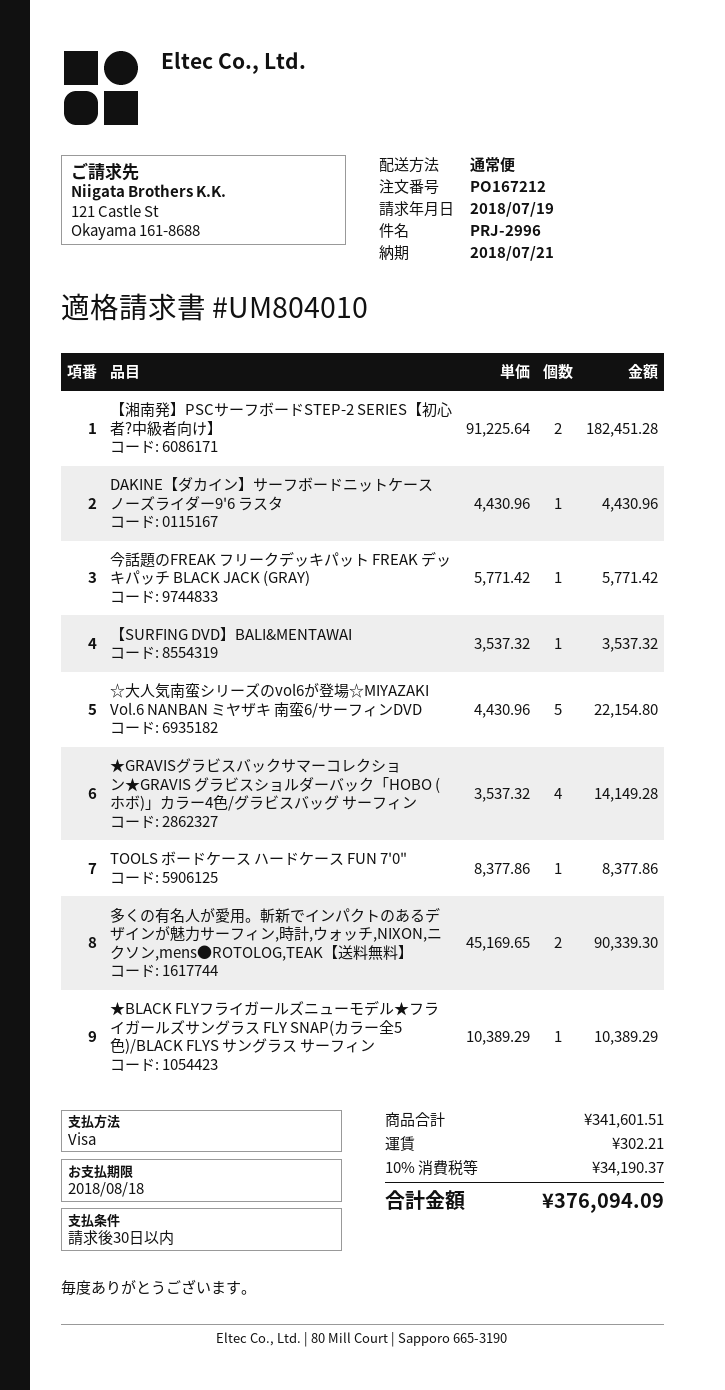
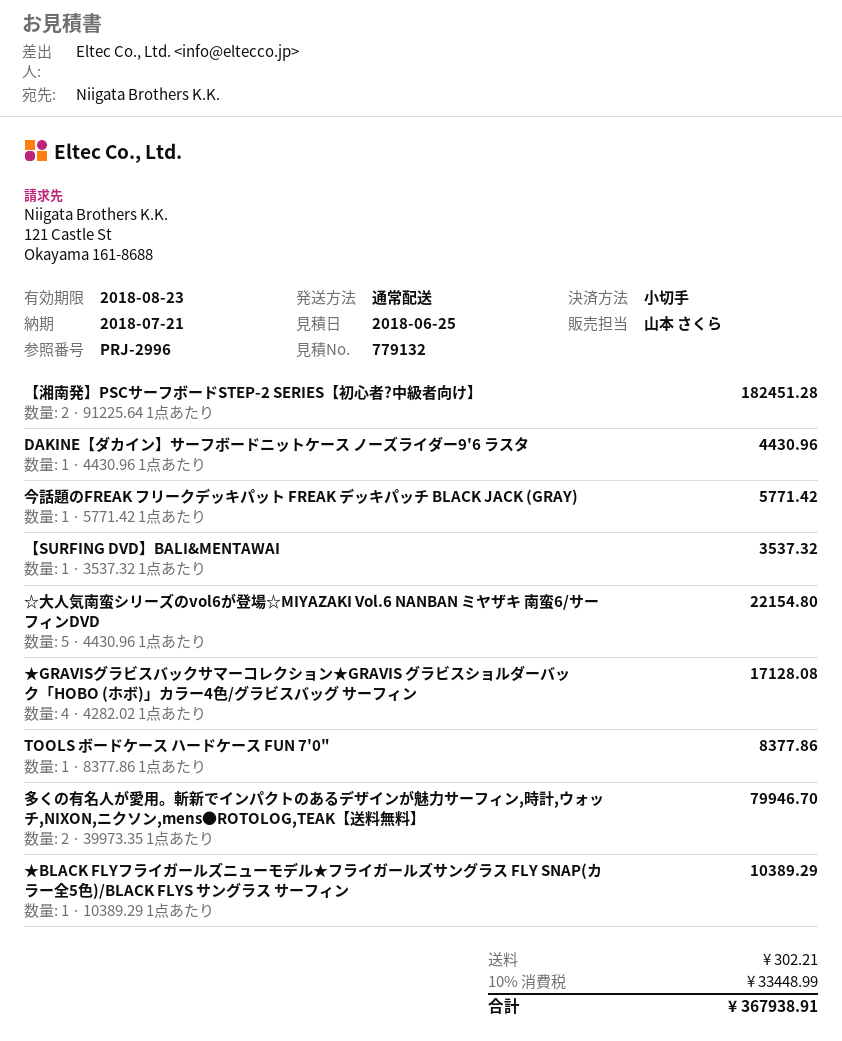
payment method: Visa -> cheque
★GRAVISグラビスバックサマーコレクション★GRAVIS グラビスショルダーバック「HOBO (ホボ)」カラー4色/グラビスバッグ サーフィン: 4 x 3537.32 = 14149.28 -> 4 x 4282.02 = 17128.08
多くの有名人が愛用。斬新でインパクトのあるデザインが魅力サーフィン,時計,ウォッチ,NIXON,ニクソン,mens●ROTOLOG,TEAK【送料無料】: 2 x 45169.65 = 90339.30 -> 2 x 39973.35 = 79946.70
tax: 10% = 34190.37 -> 10% = 33448.99
total: 376094.09 -> 367938.91

